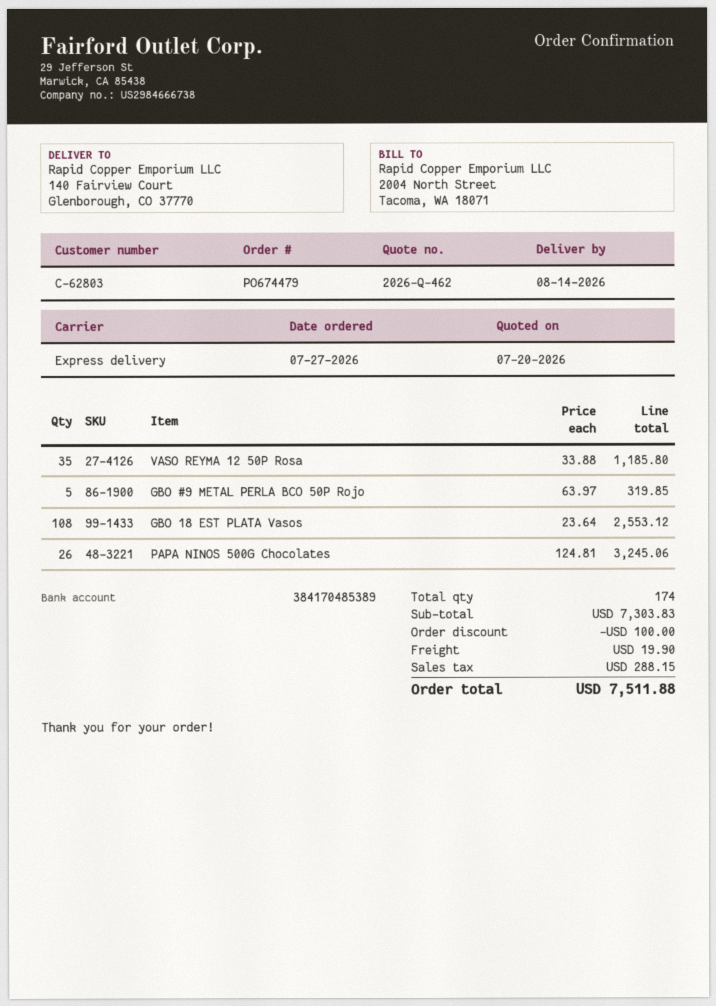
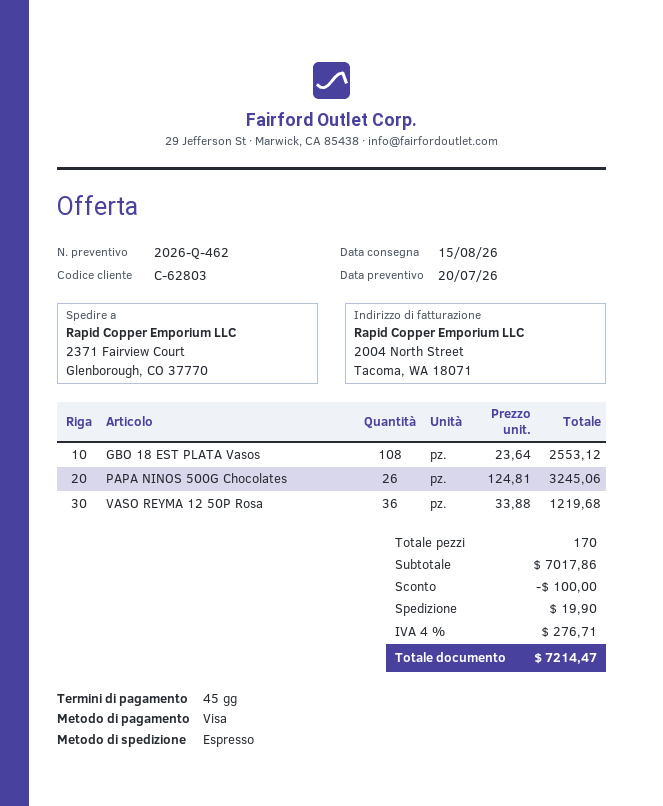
delivery date: 2026-08-14 -> 2026-08-15
ship to: 140 Fairview Court, Glenborough, CO 37770 -> 2371 Fairview Court, Glenborough, CO 37770
VASO REYMA 12 50P Rosa: 35 x 33.88 = 1185.80 -> 36 x 33.88 = 1219.68
GBO #9 METAL PERLA BCO 50P Rojo: 5 x 63.97 = 319.85 -> none
total quantity: 174 -> 170
subtotal: 7303.83 -> 7017.86
tax: 288.15 -> 276.71
total: 7511.88 -> 7214.47

